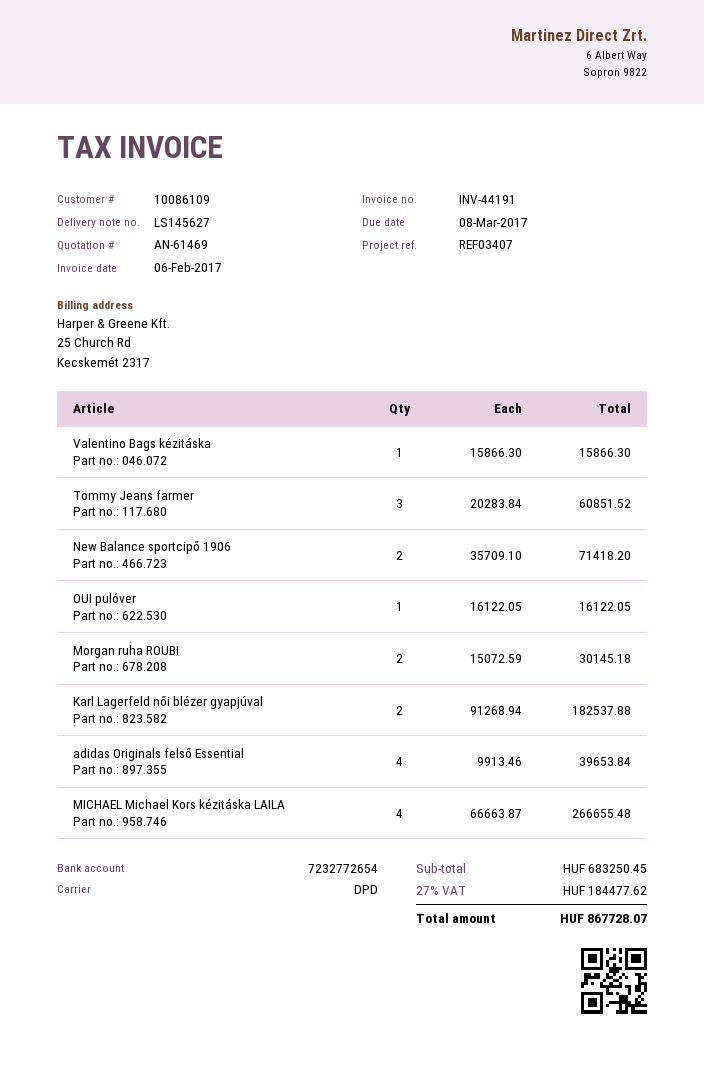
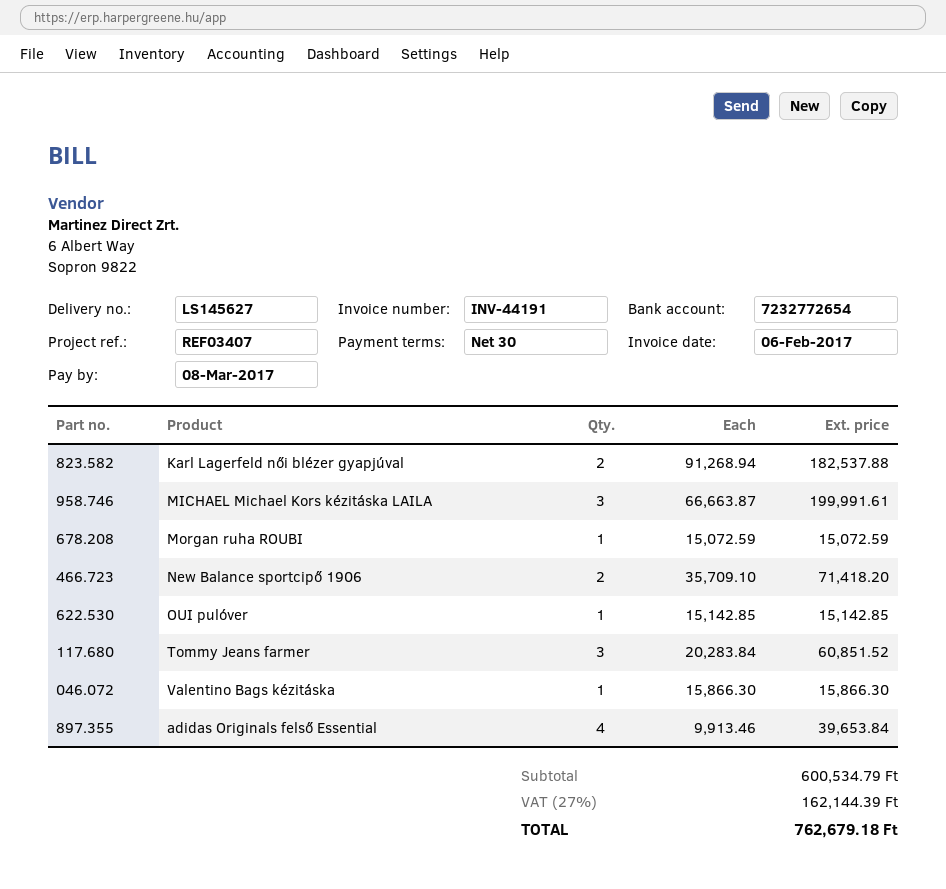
OUI pulóver: 1 x 16122.05 = 16122.05 -> 1 x 15142.85 = 15142.85
Morgan ruha ROUBI: 2 x 15072.59 = 30145.18 -> 1 x 15072.59 = 15072.59
MICHAEL Michael Kors kézitáska LAILA: 4 x 66663.87 = 266655.48 -> 3 x 66663.87 = 199991.61
subtotal: 683250.45 -> 600534.79
tax: 27% = 184477.62 -> 27% = 162144.39
total: 867728.07 -> 762679.18

